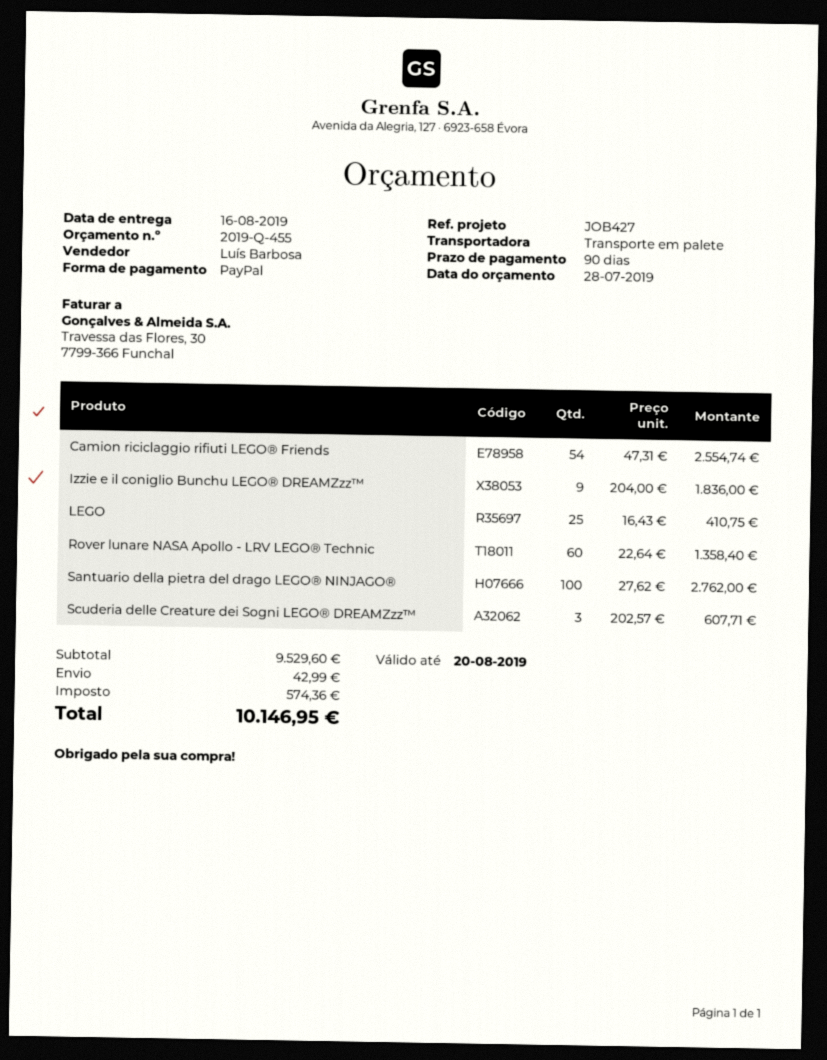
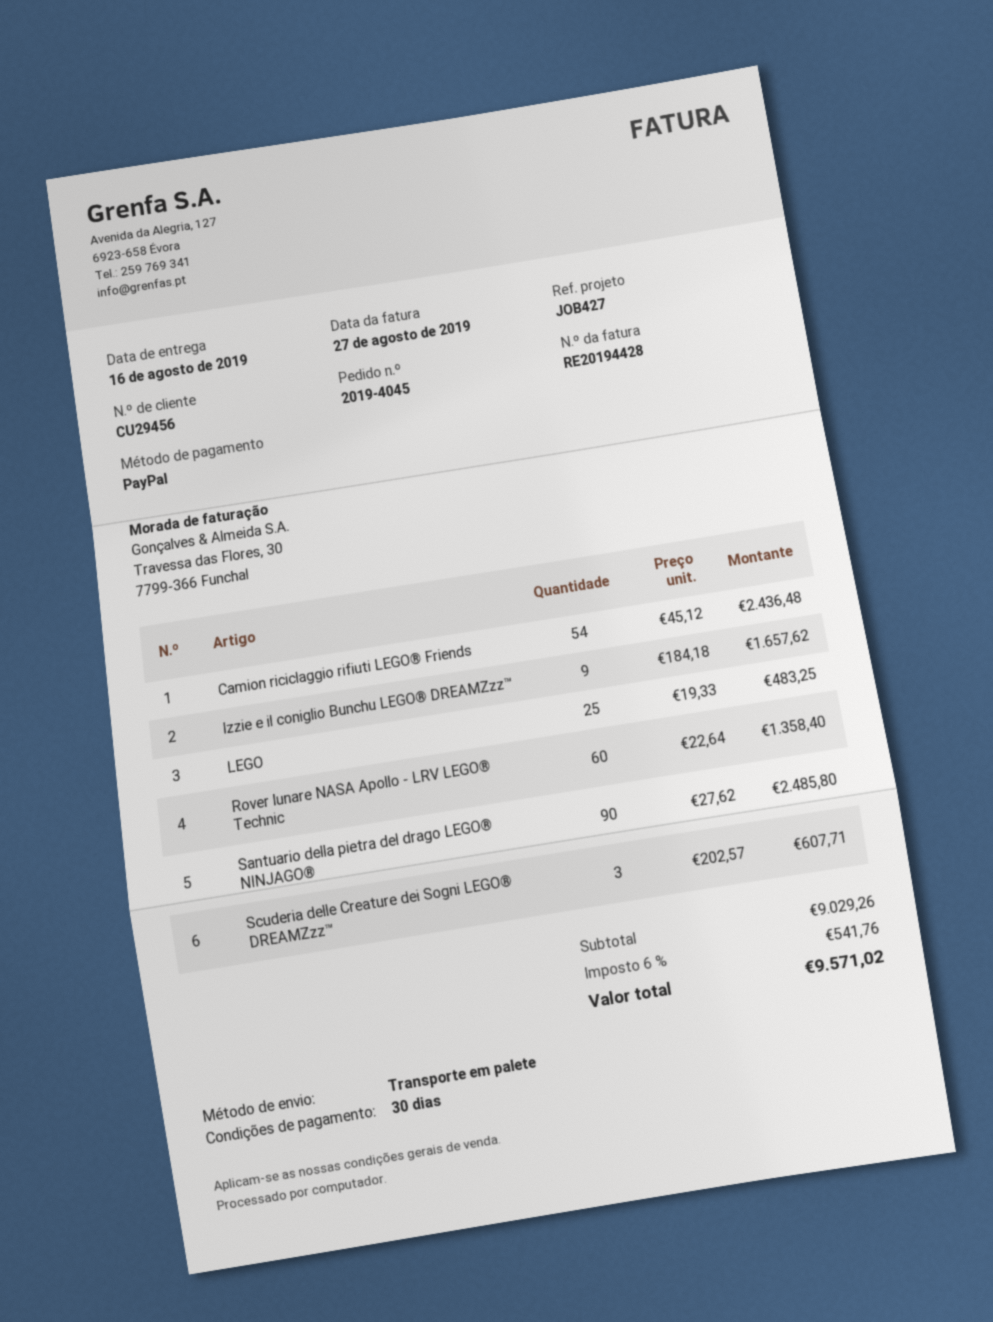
payment terms: 90 days -> 30 days
Camion riciclaggio rifiuti LEGO® Friends: 54 x 47.31 = 2554.74 -> 54 x 45.12 = 2436.48
Izzie e il coniglio Bunchu LEGO® DREAMZzz™: 9 x 204.00 = 1836.00 -> 9 x 184.18 = 1657.62
LEGO: 25 x 16.43 = 410.75 -> 25 x 19.33 = 483.25
Santuario della pietra del drago LEGO® NINJAGO®: 100 x 27.62 = 2762.00 -> 90 x 27.62 = 2485.80
subtotal: 9529.60 -> 9029.26
shipping: 42.99 -> none
tax: 574.36 -> 541.76
total: 10146.95 -> 9571.02

